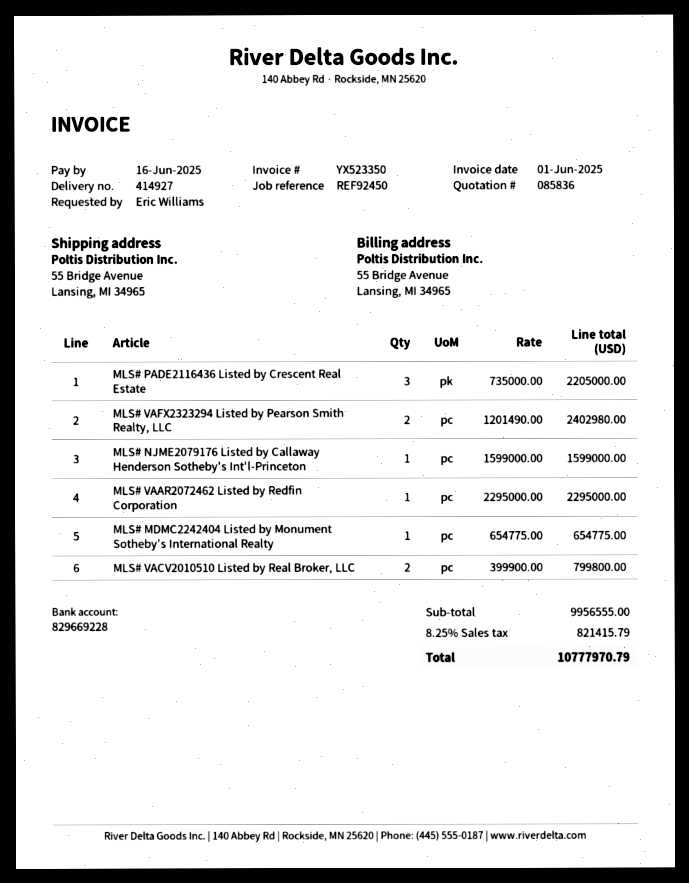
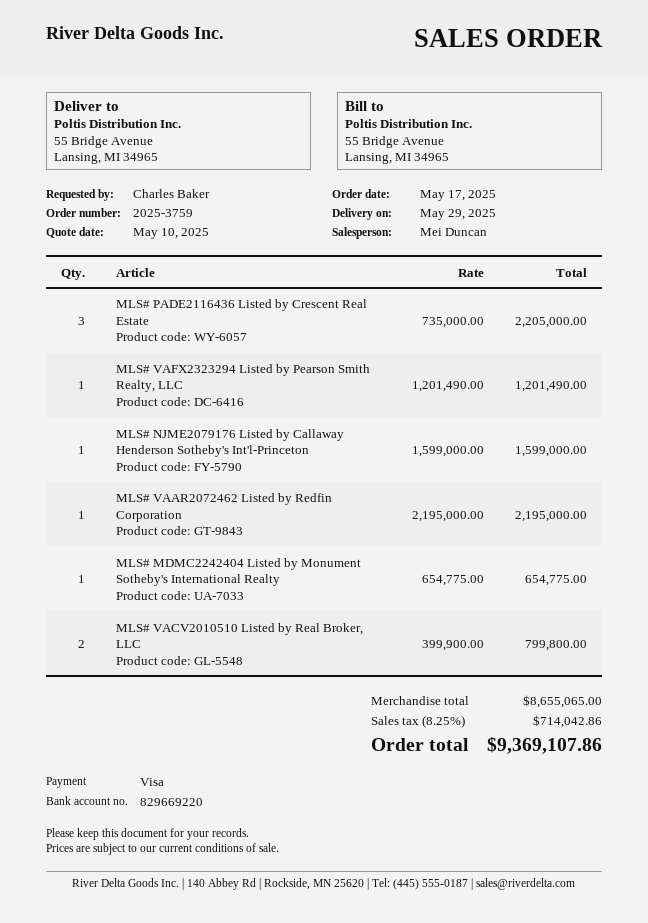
ordered by: Eric Williams -> Charles Baker
bank account: 829669228 -> 829669220
MLS# VAFX2323294 Listed by Pearson Smith Realty, LLC: 2 x 1201490.00 = 2402980.00 -> 1 x 1201490.00 = 1201490.00
MLS# VAAR2072462 Listed by Redfin Corporation: 1 x 2295000.00 = 2295000.00 -> 1 x 2195000.00 = 2195000.00
subtotal: 9956555.00 -> 8655065.00
tax: 8.25% = 821415.79 -> 8.25% = 714042.86
total: 10777970.79 -> 9369107.86

